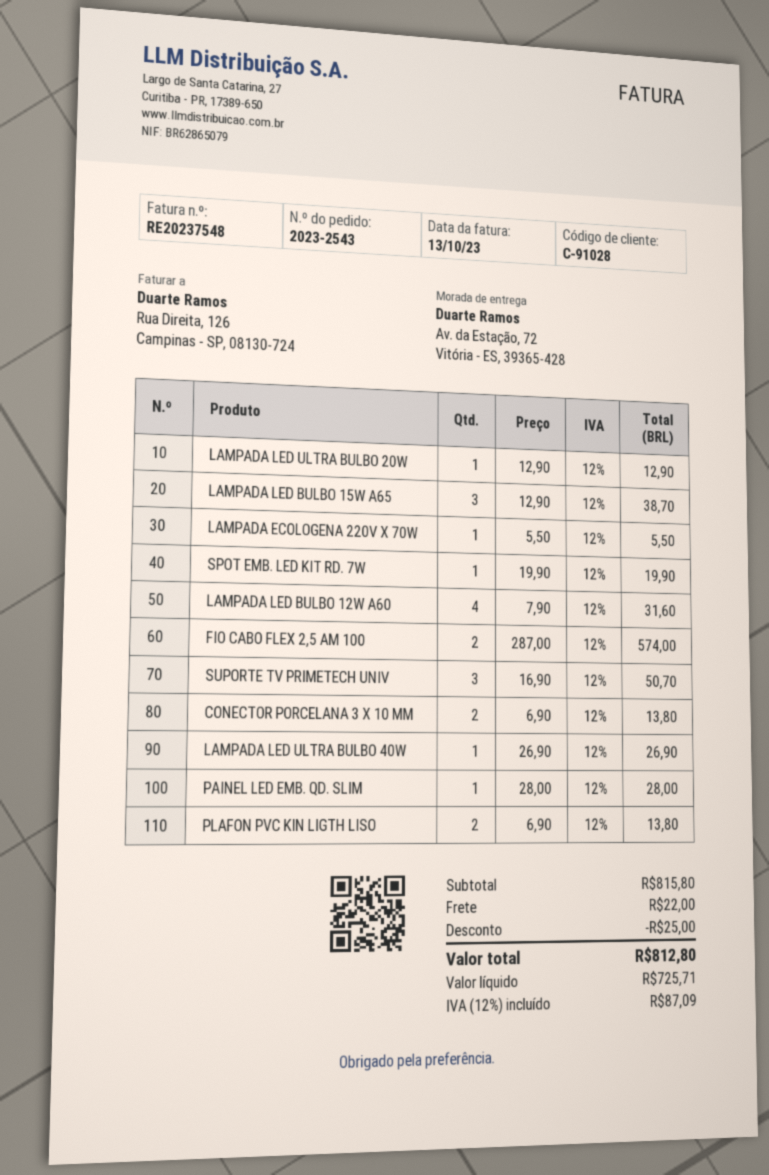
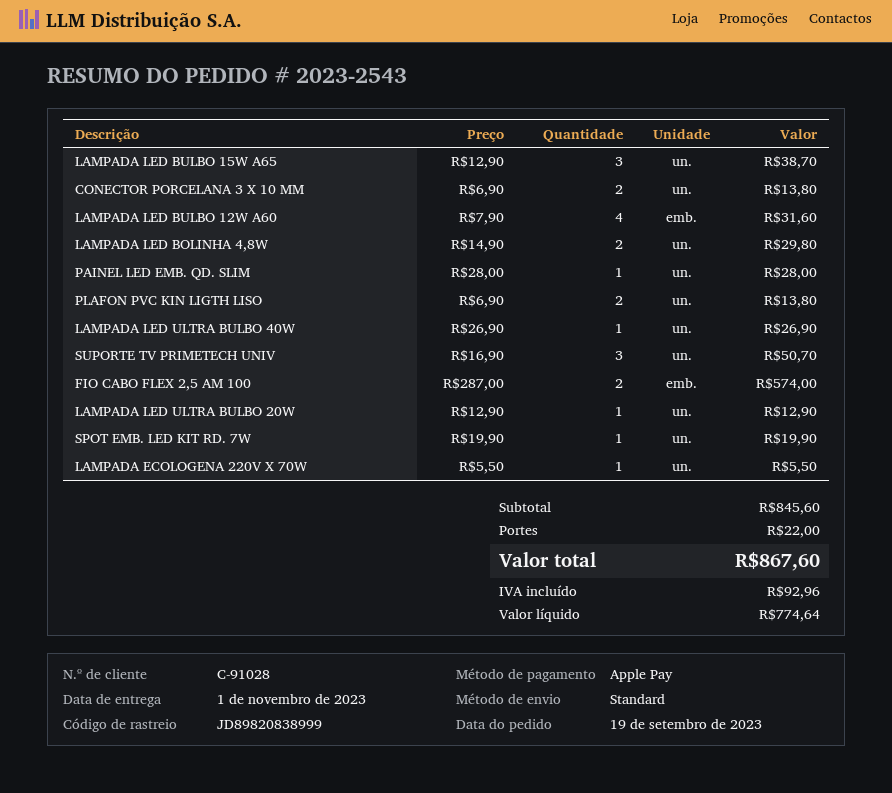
LAMPADA LED BOLINHA 4,8W: none -> 2 x 14.90 = 29.80
subtotal: 815.80 -> 845.60
discount: 25.00 -> none
net: 725.71 -> 774.64
tax: 87.09 -> 92.96
total: 812.80 -> 867.60

